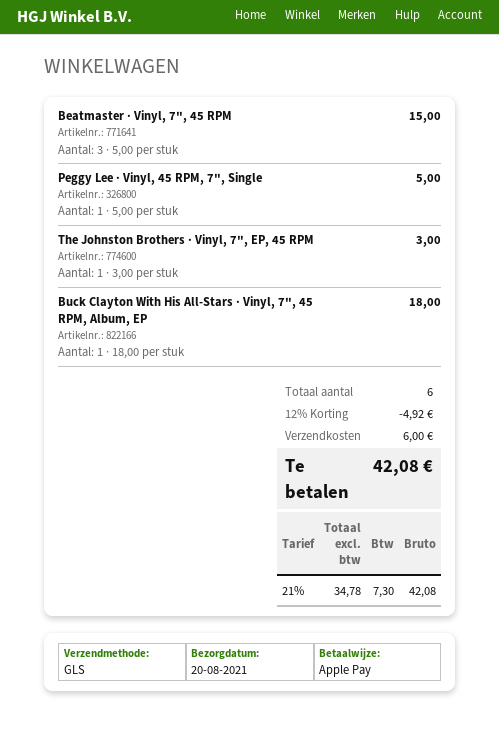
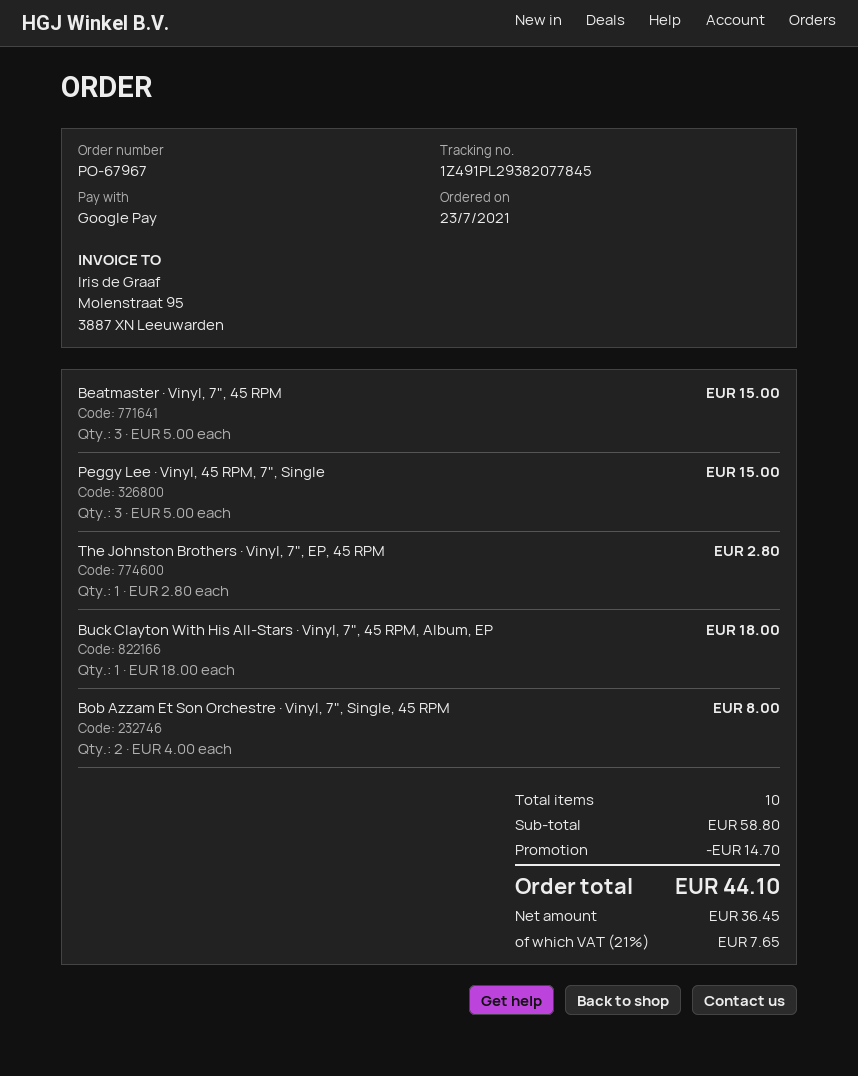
payment method: Apple Pay -> Google Pay
Peggy Lee · Vinyl, 45 RPM, 7", Single: 1 x 5.00 = 5.00 -> 3 x 5.00 = 15.00
The Johnston Brothers · Vinyl, 7", EP, 45 RPM: 1 x 3.00 = 3.00 -> 1 x 2.80 = 2.80
Bob Azzam Et Son Orchestre · Vinyl, 7", Single, 45 RPM: none -> 2 x 4.00 = 8.00
total quantity: 6 -> 10
discount: 4.92 -> 14.70
shipping: 6.00 -> none
net: 34.78 -> 36.45
tax: 21% = 7.30 -> 21% = 7.65
total: 42.08 -> 44.10

